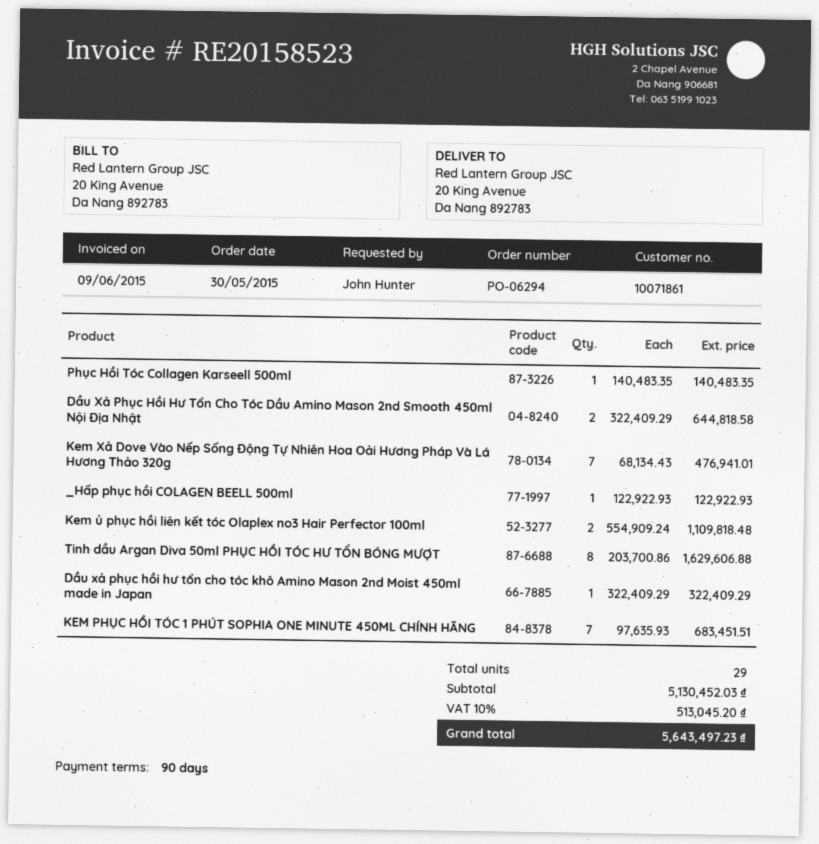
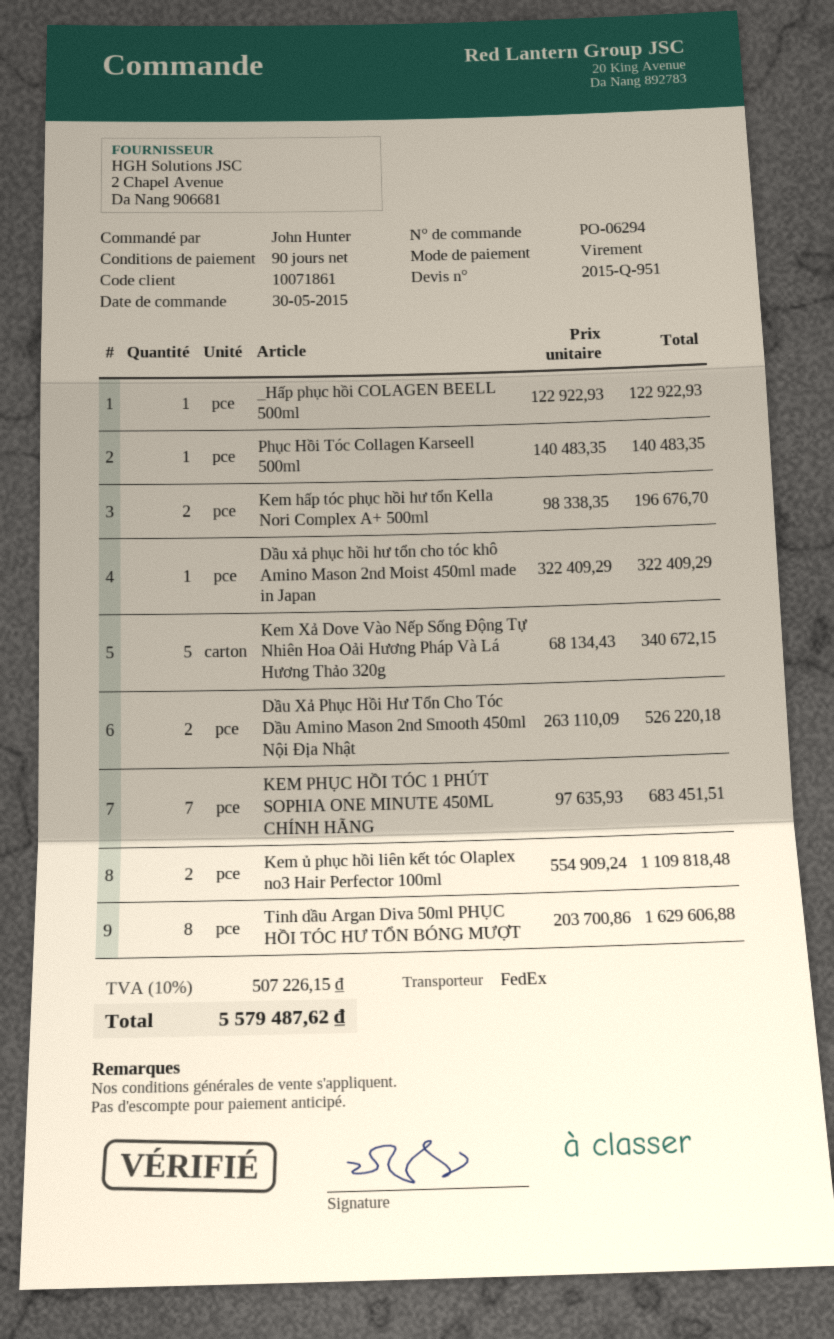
Dầu Xả Phục Hồi Hư Tổn Cho Tóc Dầu Amino Mason 2nd Smooth 450ml Nội Địa Nhật: 2 x 322409.29 = 644818.58 -> 2 x 263110.09 = 526220.18
Kem Xả Dove Vào Nếp Sống Động Tự Nhiên Hoa Oải Hương Pháp Và Lá Hương Thảo 320g: 7 x 68134.43 = 476941.01 -> 5 x 68134.43 = 340672.15
Kem hấp tóc phục hồi hư tổn Kella Nori Complex A+ 500ml: none -> 2 x 98338.35 = 196676.70
tax: 10% = 513045.20 -> 10% = 507226.15
total: 5643497.23 -> 5579487.62

